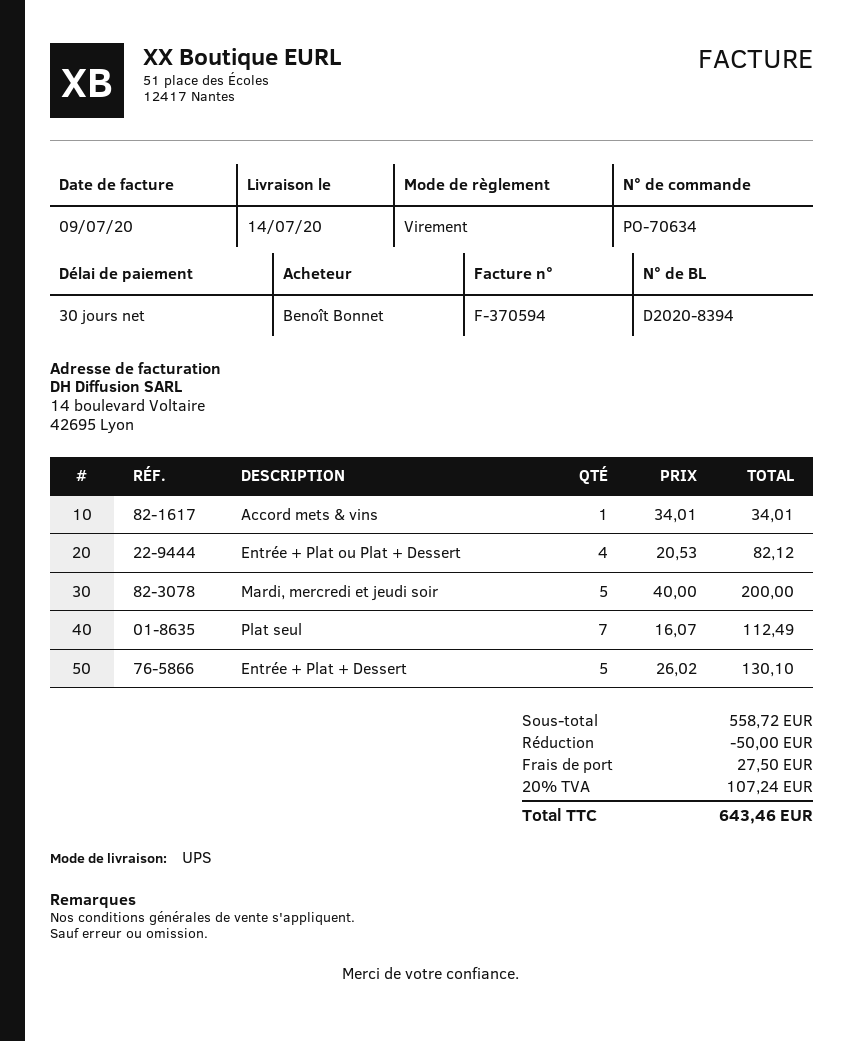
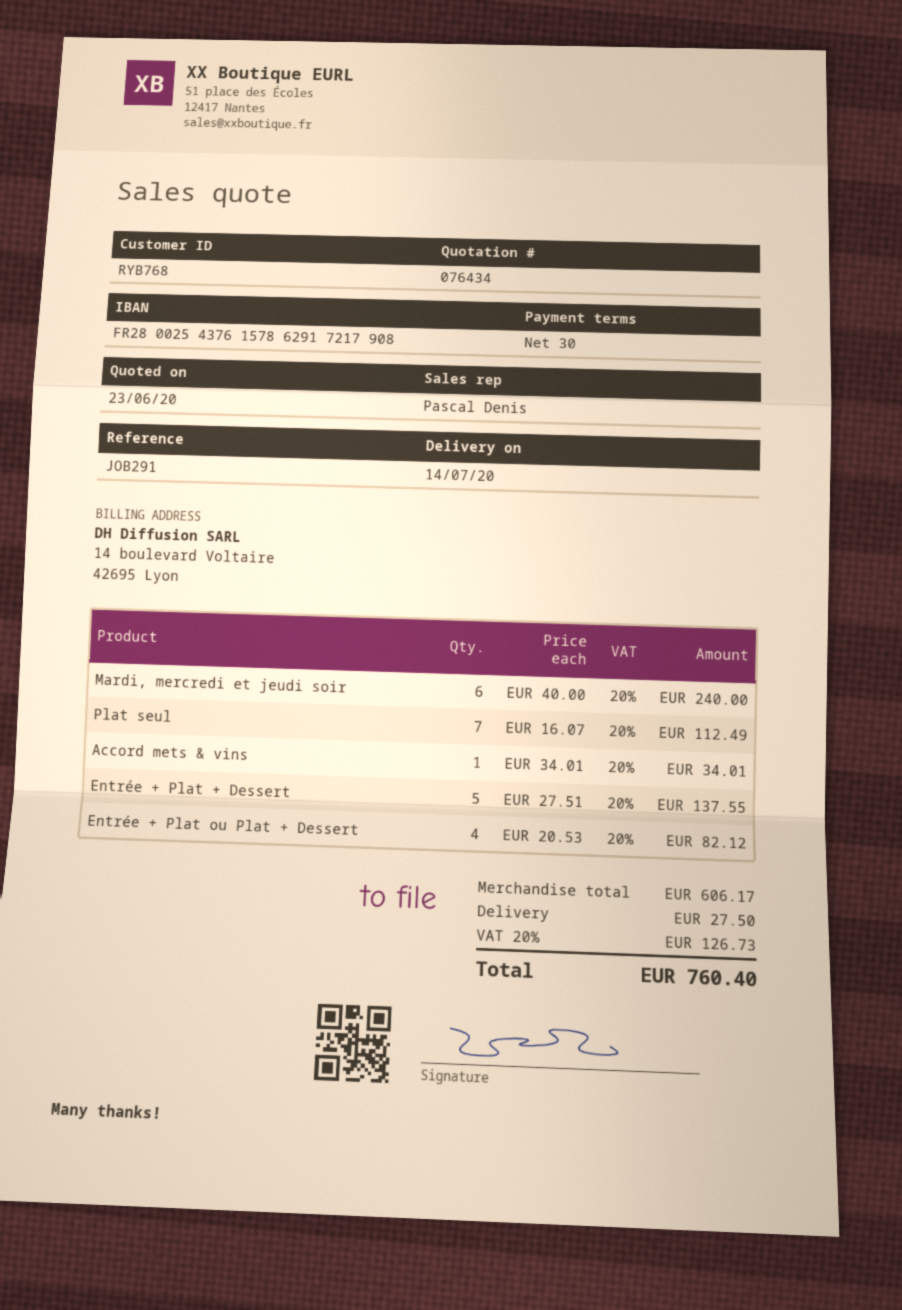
Mardi, mercredi et jeudi soir: 5 x 40.00 = 200.00 -> 6 x 40.00 = 240.00
Entrée + Plat + Dessert: 5 x 26.02 = 130.10 -> 5 x 27.51 = 137.55
subtotal: 558.72 -> 606.17
discount: 50.00 -> none
tax: 20% = 107.24 -> 20% = 126.73
total: 643.46 -> 760.40

